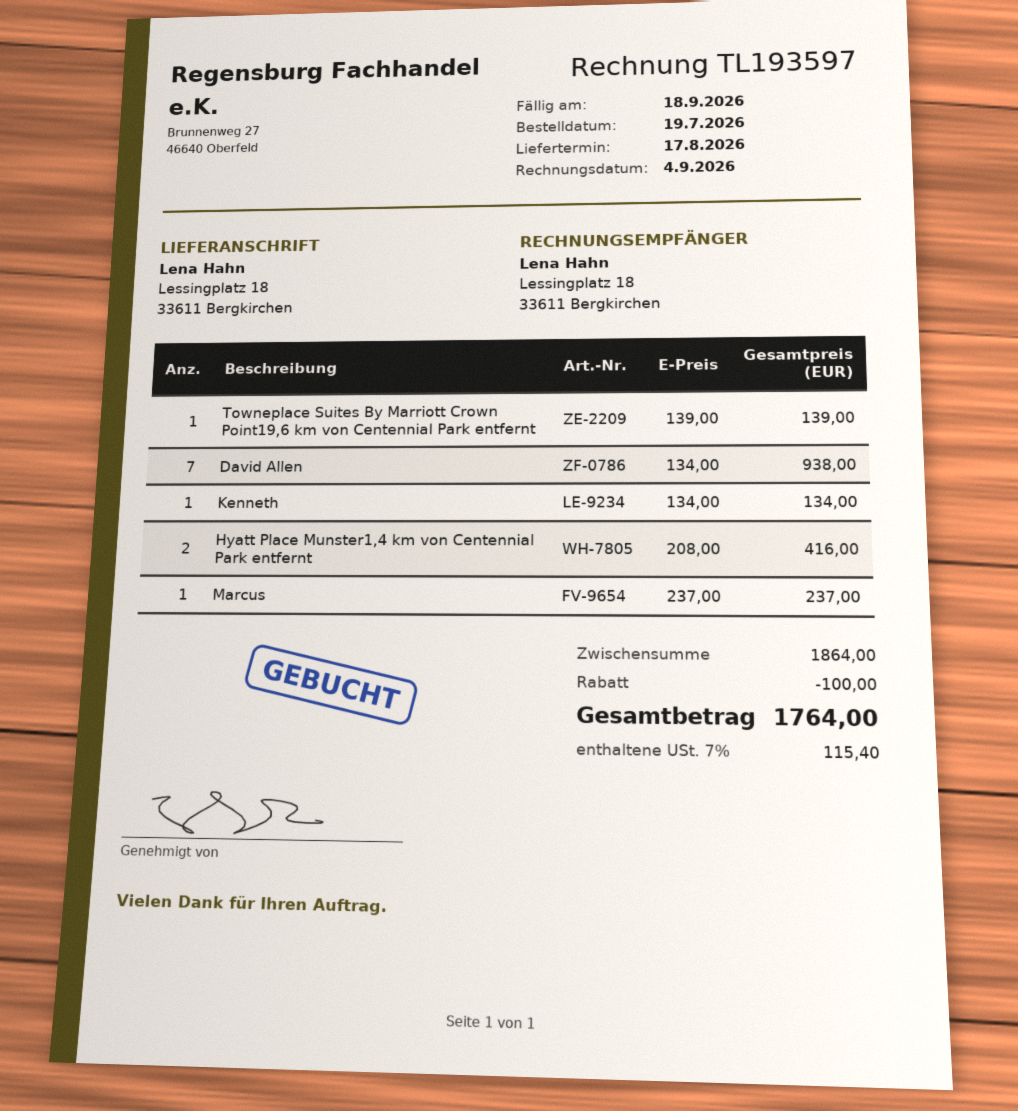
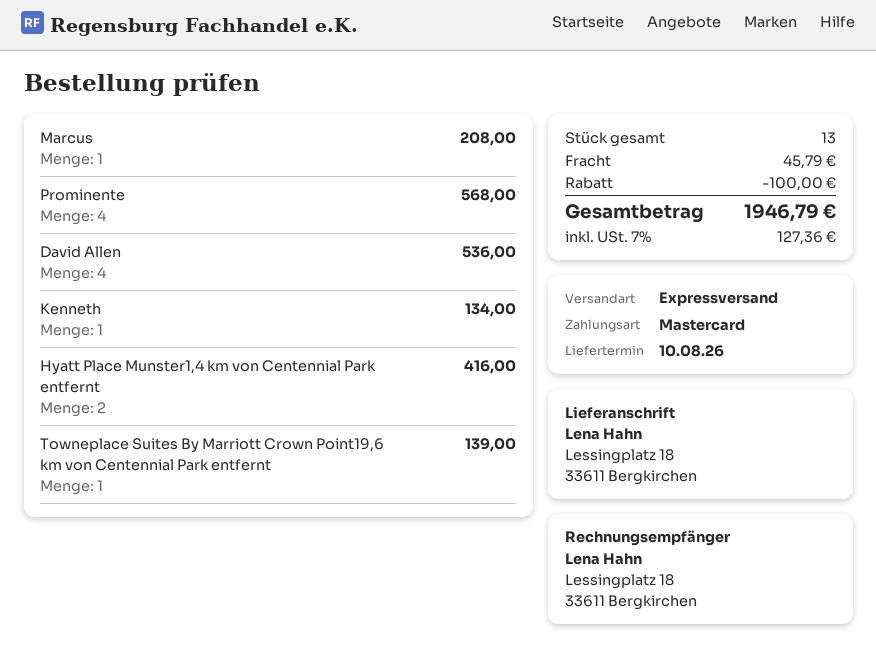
delivery date: 2026-08-17 -> 2026-08-10
David Allen: 7 for 938.00 -> 4 for 536.00
Marcus: 1 for 237.00 -> 1 for 208.00
Prominente: none -> 4 for 568.00
shipping: none -> 45.79
tax: 7% = 115.40 -> 7% = 127.36
total: 1764.00 -> 1946.79

